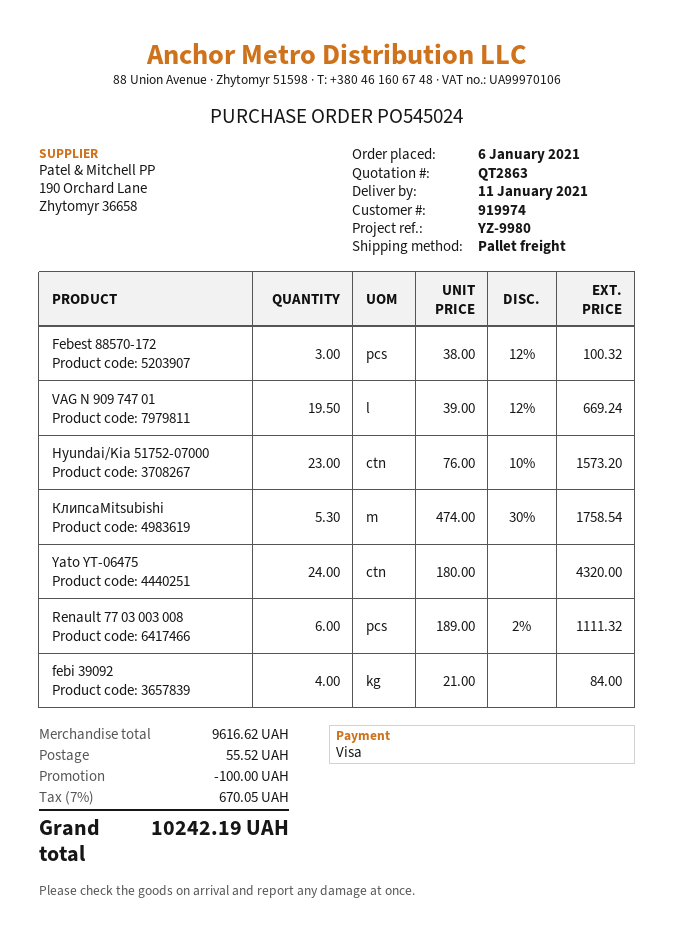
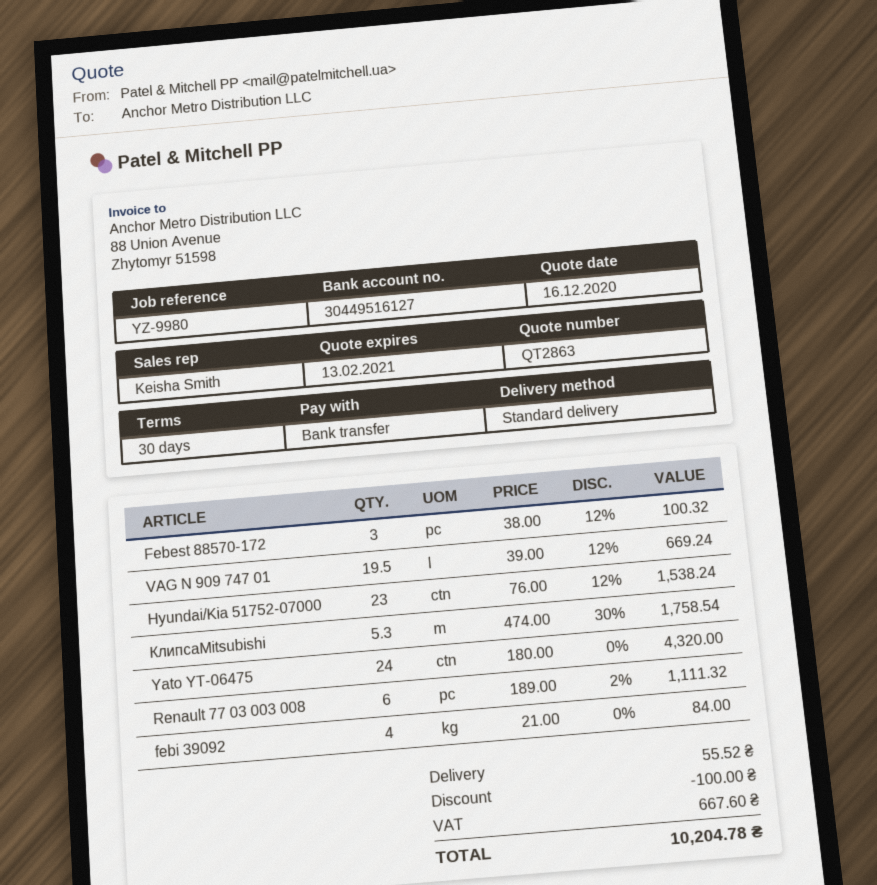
payment method: Visa -> bank transfer
shipping method: pallet freight -> standard
Hyundai/Kia 51752-07000: 23 x 76.00 - 10% = 1573.20 -> 23 x 76.00 - 12% = 1538.24
tax: 670.05 -> 667.60
total: 10242.19 -> 10204.78

